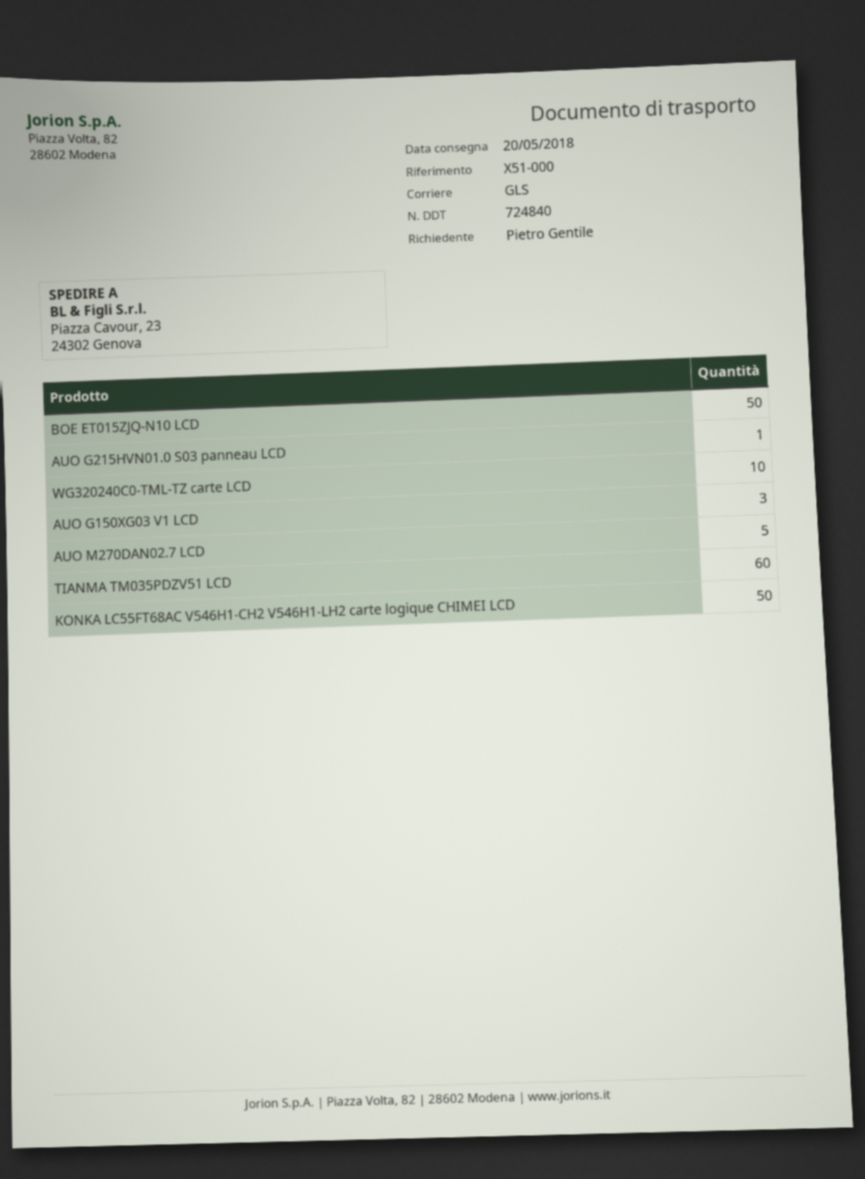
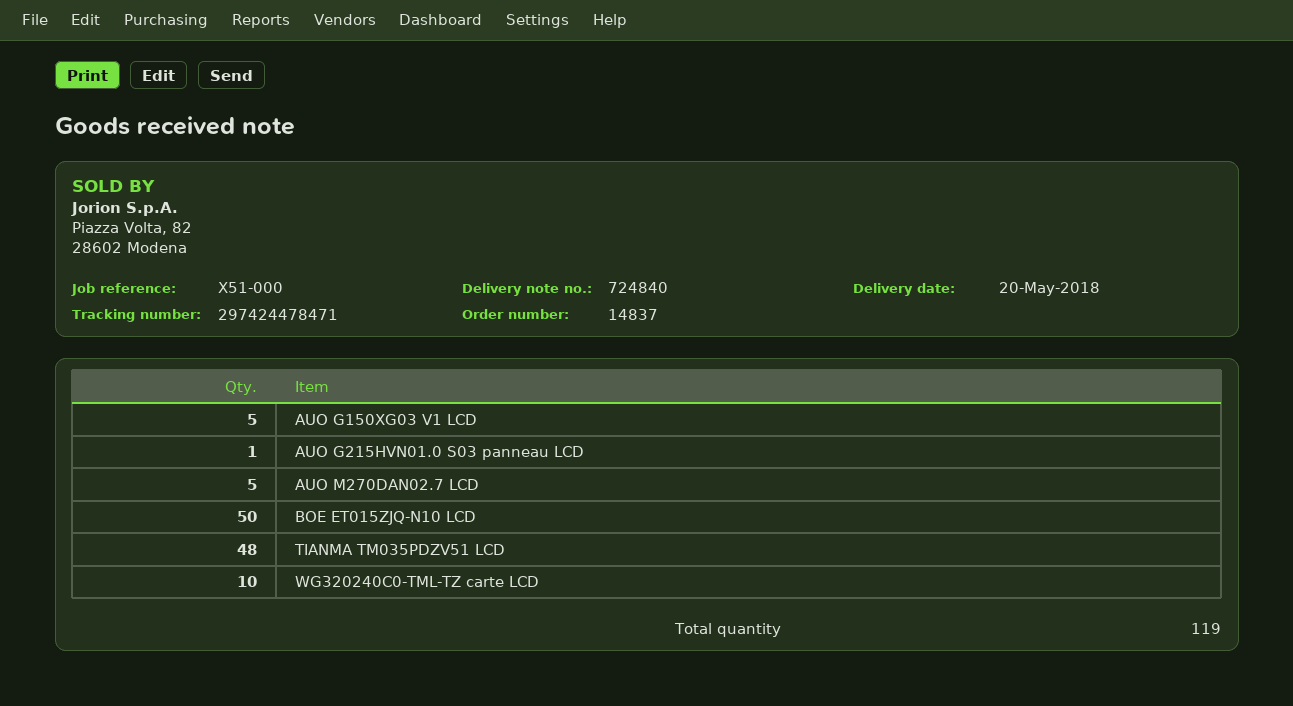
AUO G150XG03 V1 LCD: 3 -> 5
TIANMA TM035PDZV51 LCD: 60 -> 48
KONKA LC55FT68AC V546H1-CH2 V546H1-LH2 carte logique CHIMEI LCD: 50 -> none

